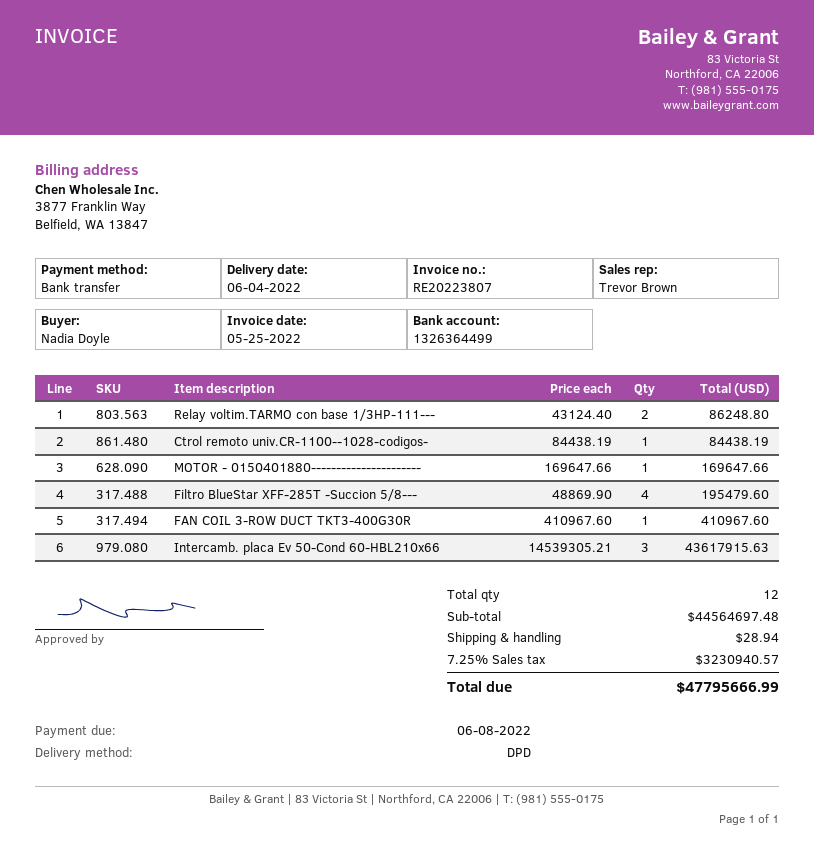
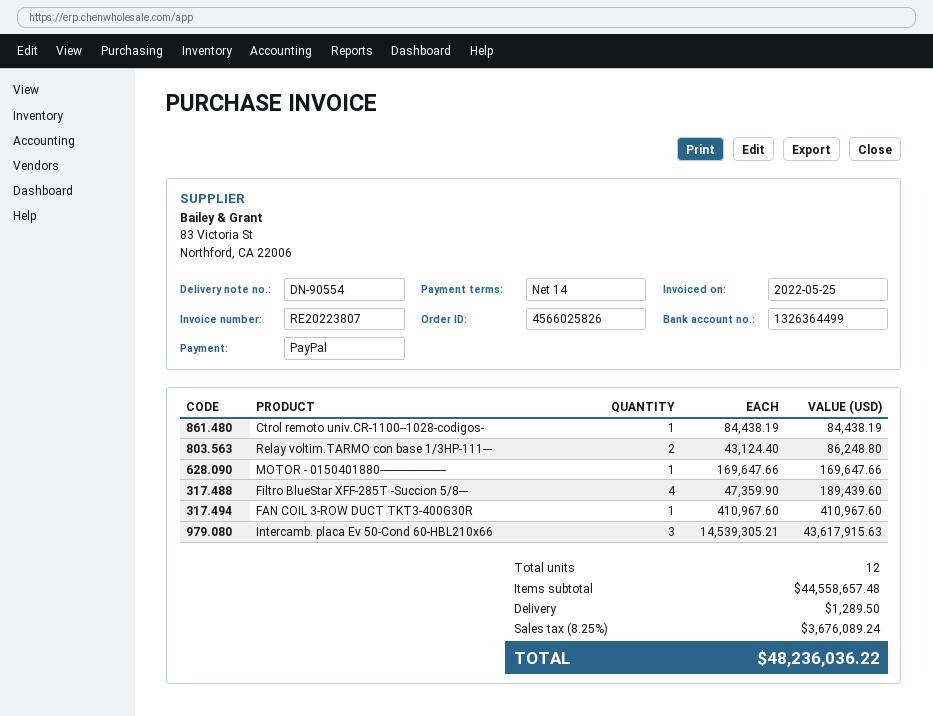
payment method: bank transfer -> PayPal
Filtro BlueStar XFF-285T -Succion 5/8---: 4 x 48869.90 = 195479.60 -> 4 x 47359.90 = 189439.60
subtotal: 44564697.48 -> 44558657.48
shipping: 28.94 -> 1289.50
tax: 7.25% = 3230940.57 -> 8.25% = 3676089.24
total: 47795666.99 -> 48236036.22

